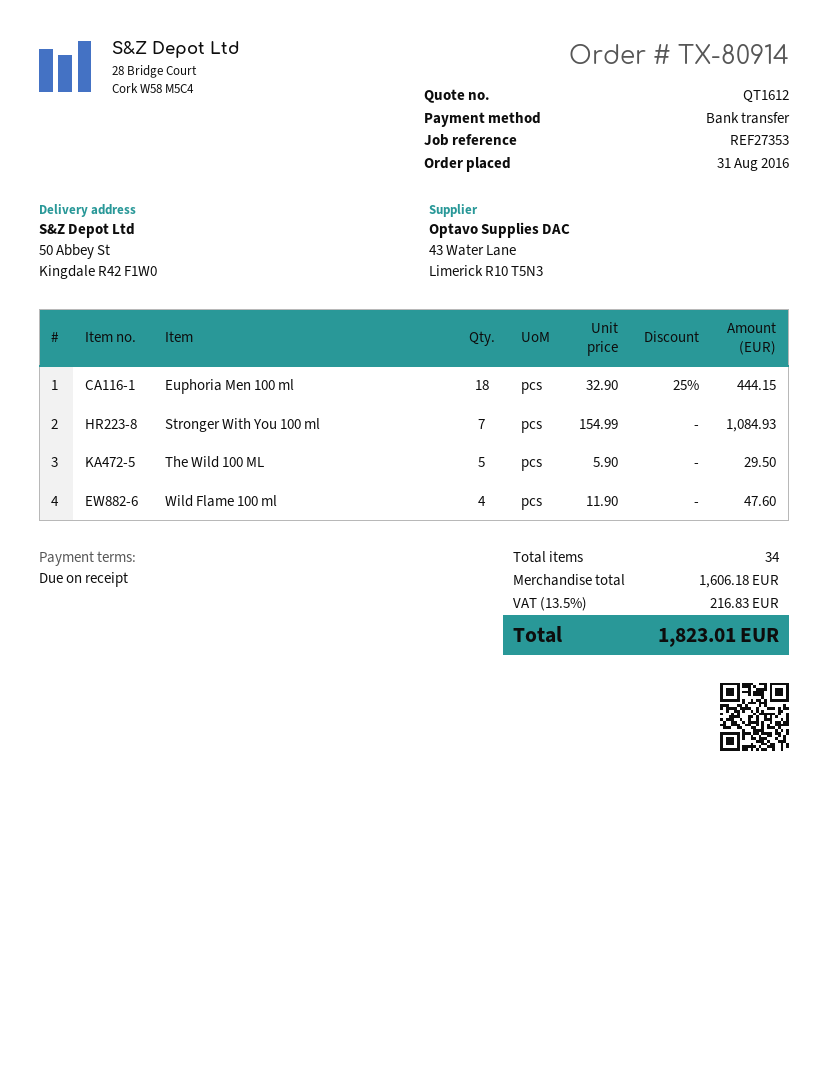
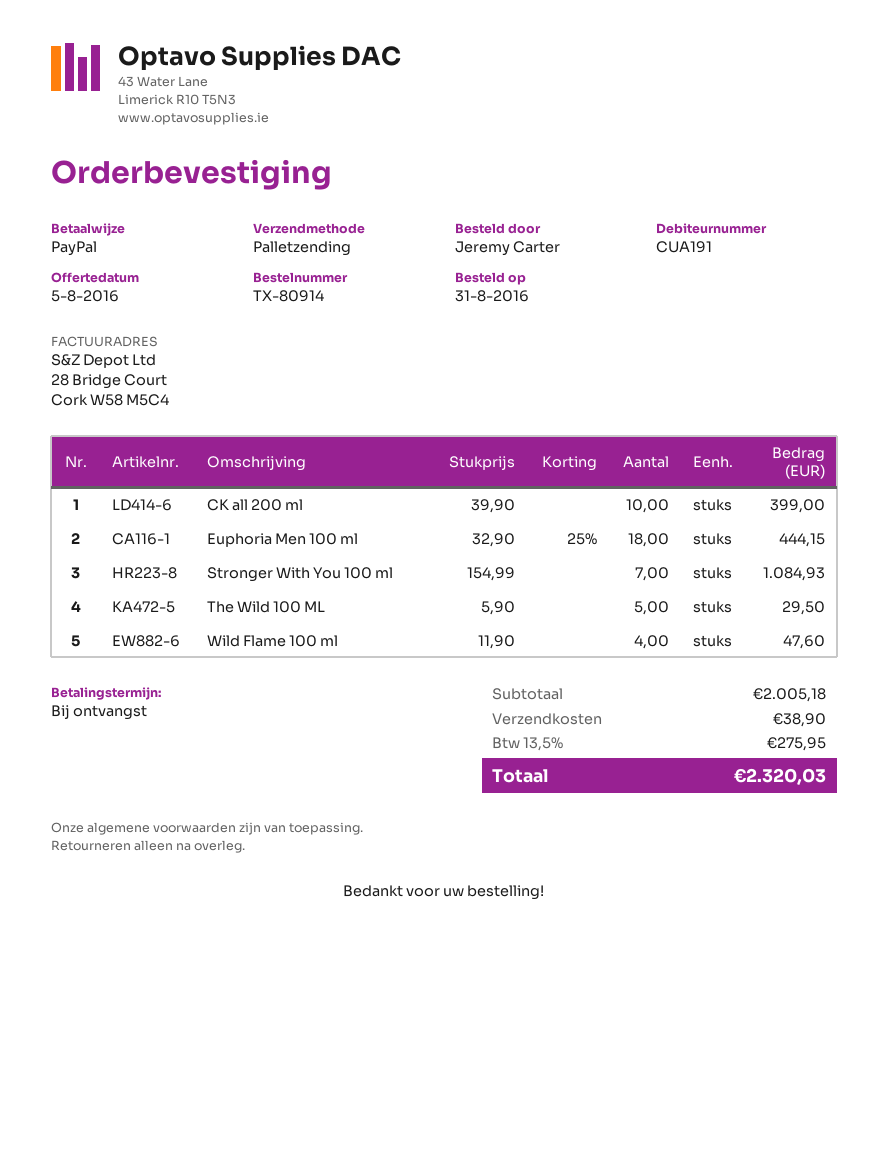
payment method: bank transfer -> PayPal
CK all 200 ml: none -> 10 x 39.90 = 399.00
subtotal: 1606.18 -> 2005.18
shipping: none -> 38.90
tax: 13.5% = 216.83 -> 13.5% = 275.95
total: 1823.01 -> 2320.03

